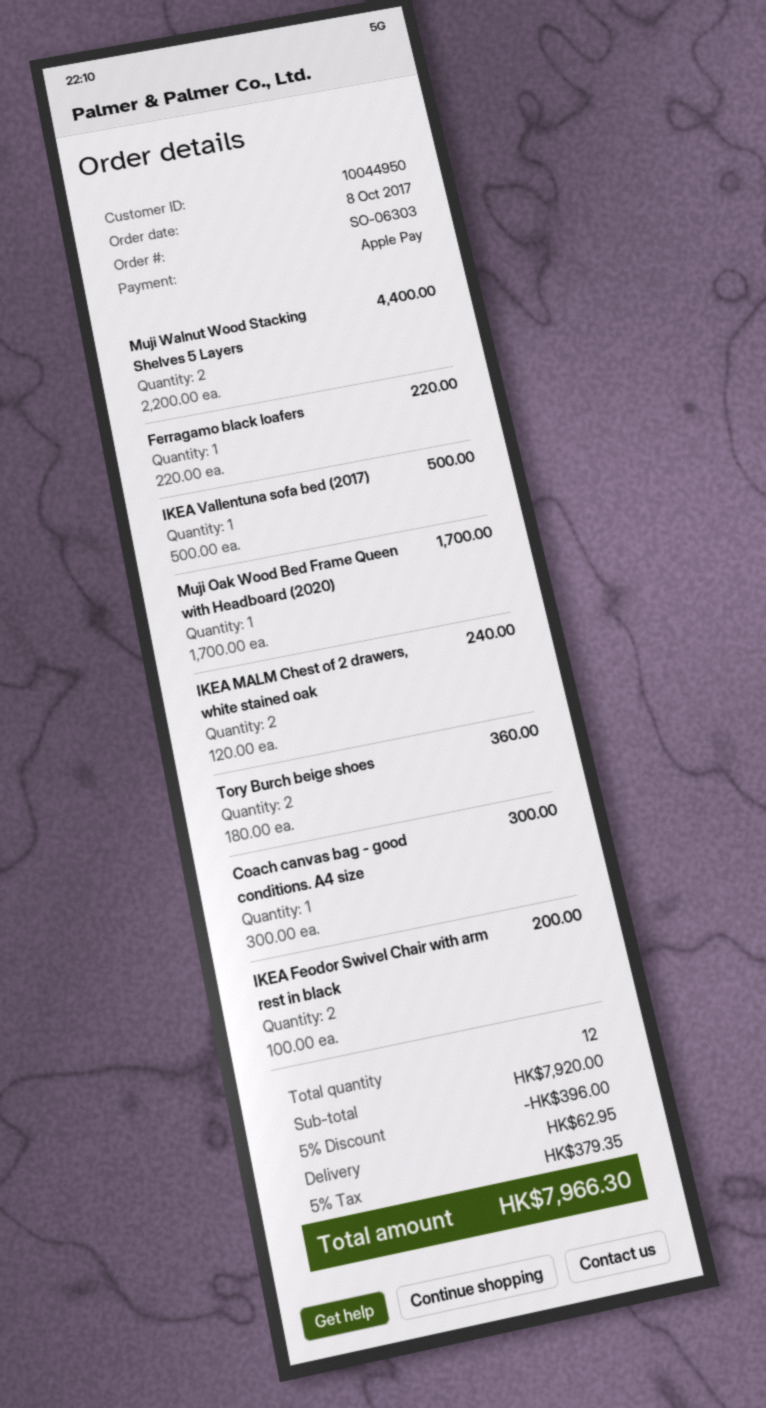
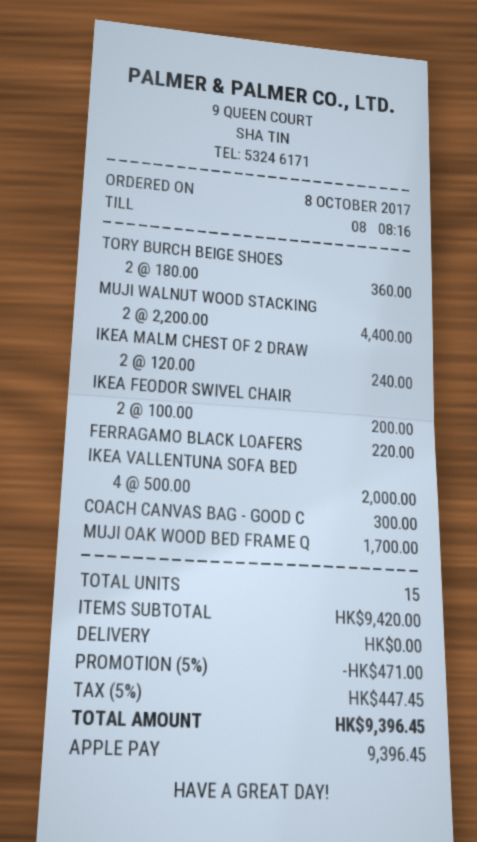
IKEA Vallentuna sofa bed (2017): 1 x 500.00 = 500.00 -> 4 x 500.00 = 2000.00
total quantity: 12 -> 15
subtotal: 7920.00 -> 9420.00
discount: 5% = 396.00 -> 5% = 471.00
shipping: 62.95 -> 0.00
tax: 5% = 379.35 -> 5% = 447.45
total: 7966.30 -> 9396.45

